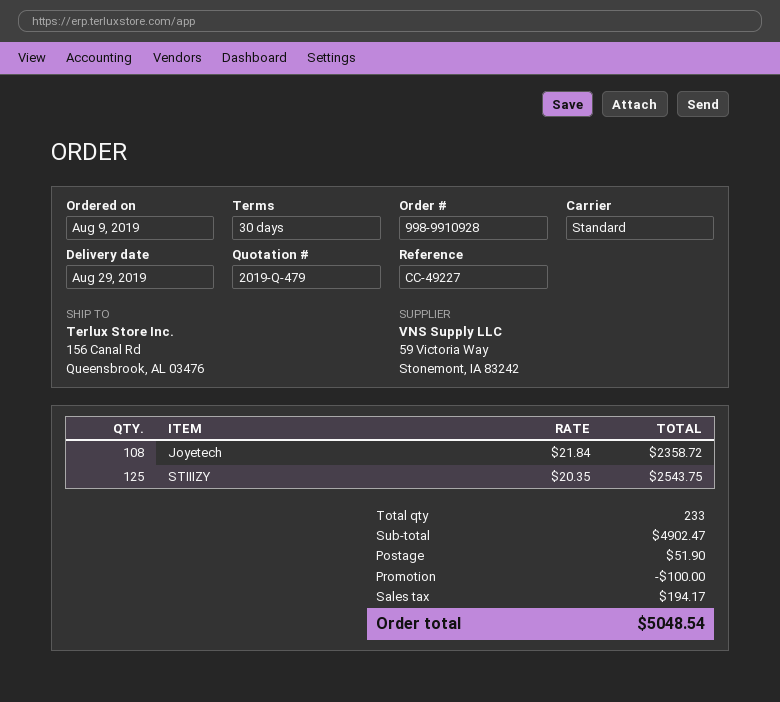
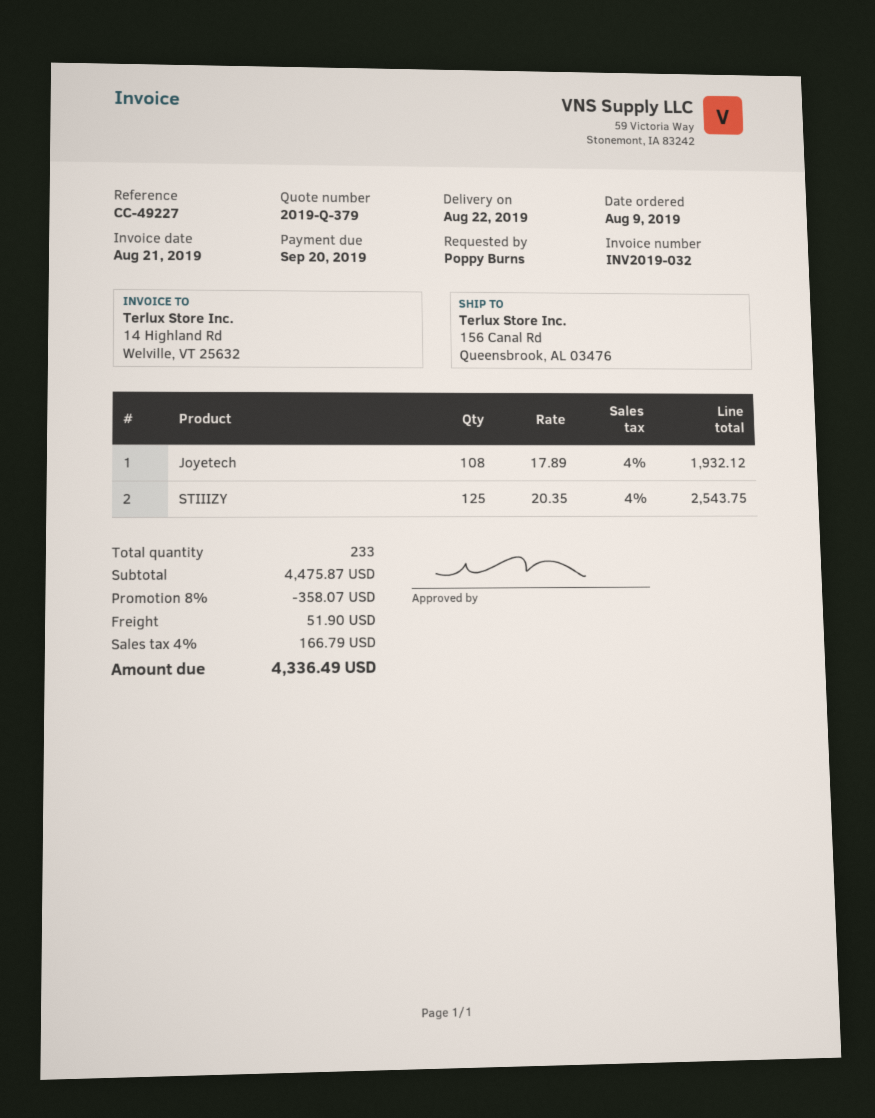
quote number: 2019-Q-479 -> 2019-Q-379
delivery date: 2019-08-29 -> 2019-08-22
Joyetech: 108 x 21.84 = 2358.72 -> 108 x 17.89 = 1932.12
subtotal: 4902.47 -> 4475.87
discount: 100.00 -> 358.07
tax: 194.17 -> 166.79
total: 5048.54 -> 4336.49

